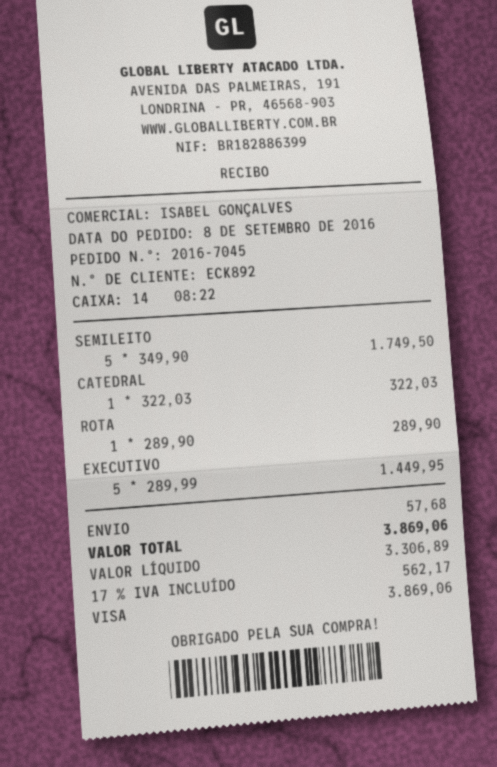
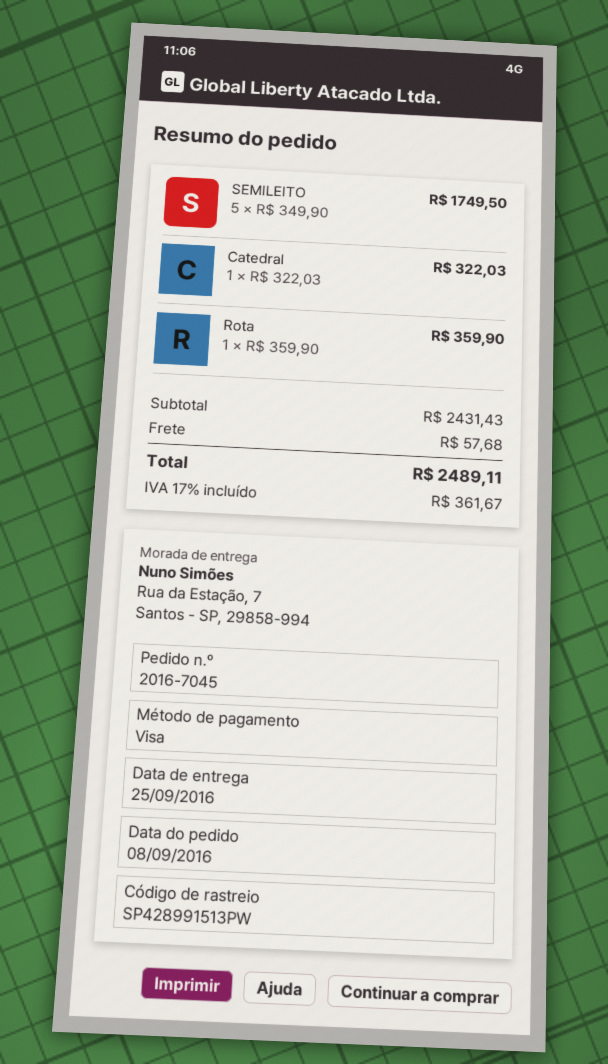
ROTA: 1 x 289.90 = 289.90 -> 1 x 359.90 = 359.90
EXECUTIVO: 5 x 289.99 = 1449.95 -> none
tax: 17% = 562.17 -> 17% = 361.67
total: 3869.06 -> 2489.11

